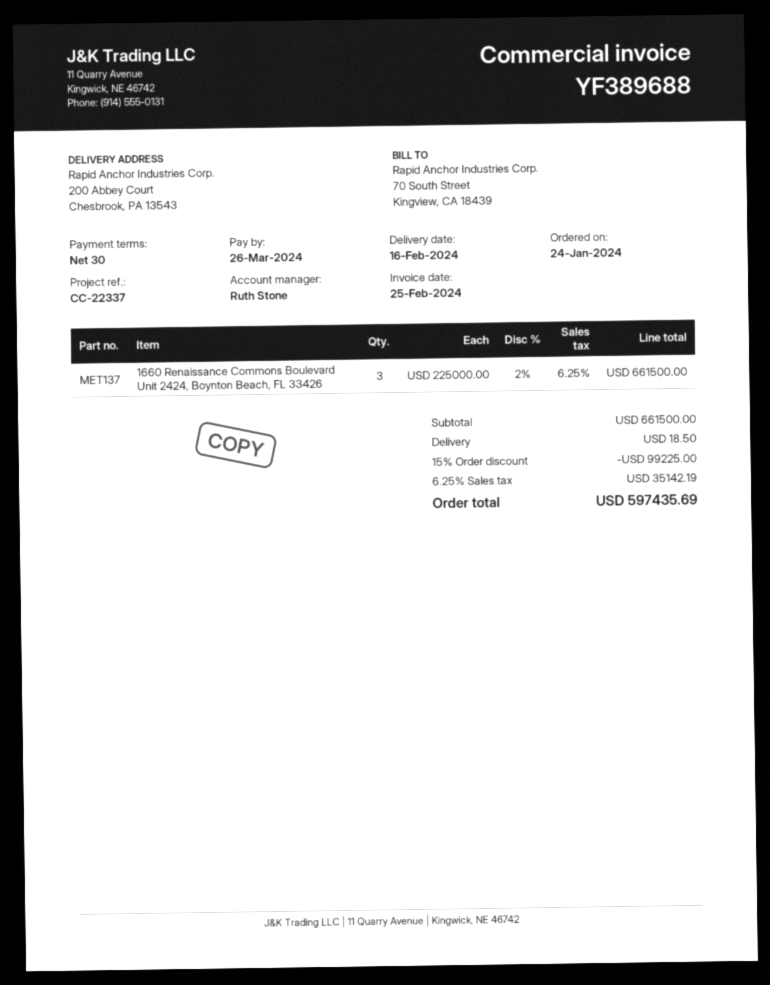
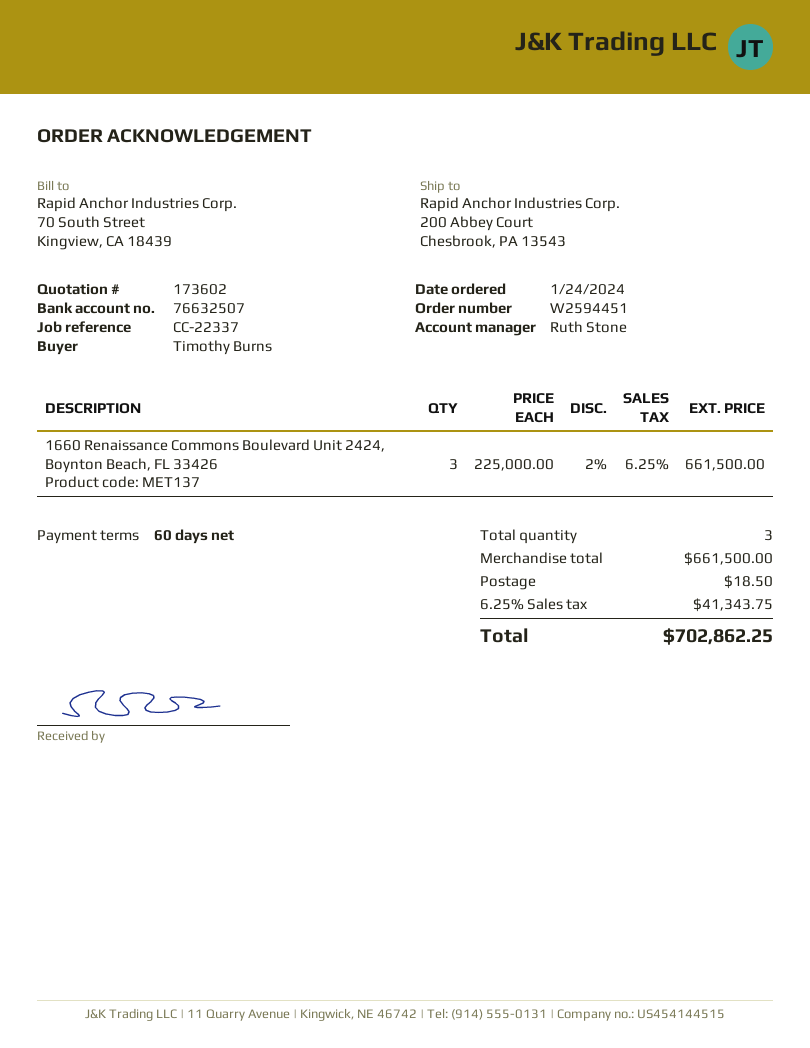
payment terms: 30 days -> 60 days
discount: 15% = 99225.00 -> none
tax: 6.25% = 35142.19 -> 6.25% = 41343.75
total: 597435.69 -> 702862.25

